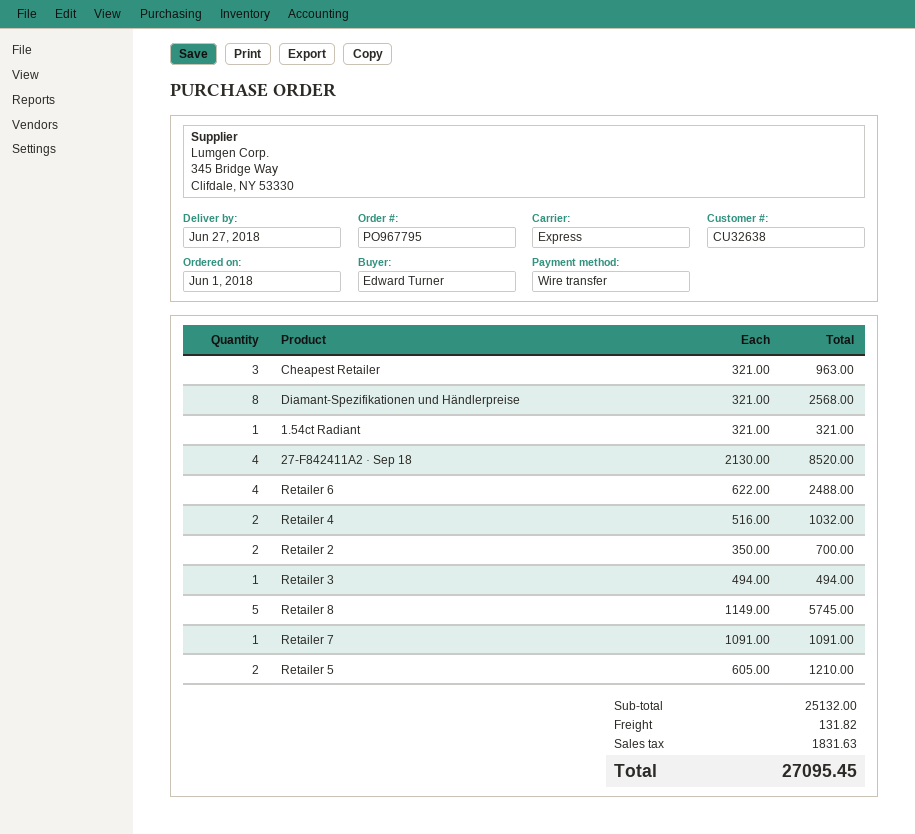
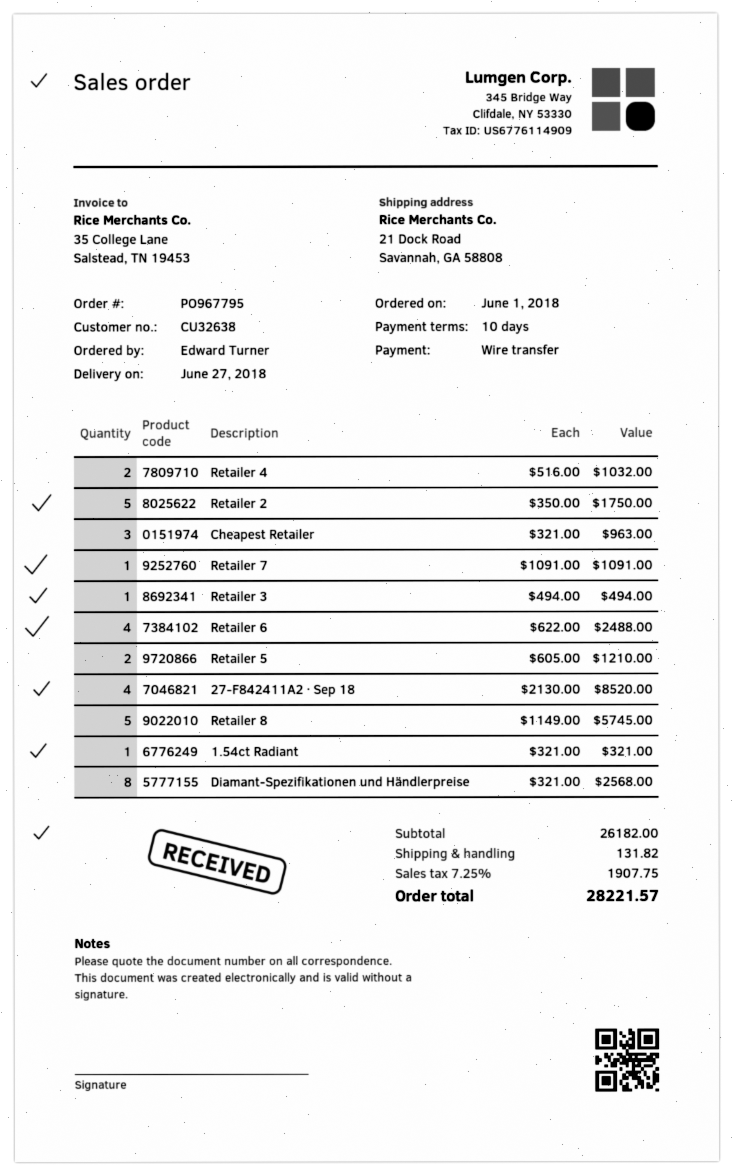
Retailer 2: 2 x 350.00 = 700.00 -> 5 x 350.00 = 1750.00
subtotal: 25132.00 -> 26182.00
tax: 1831.63 -> 1907.75
total: 27095.45 -> 28221.57

